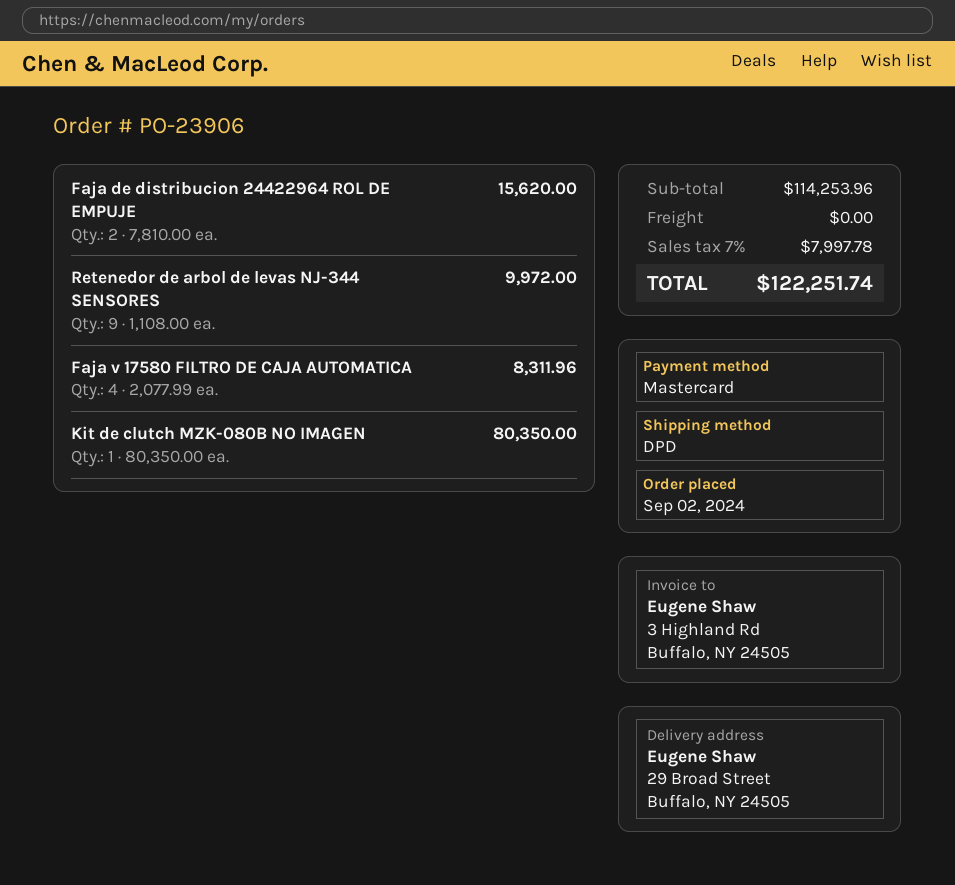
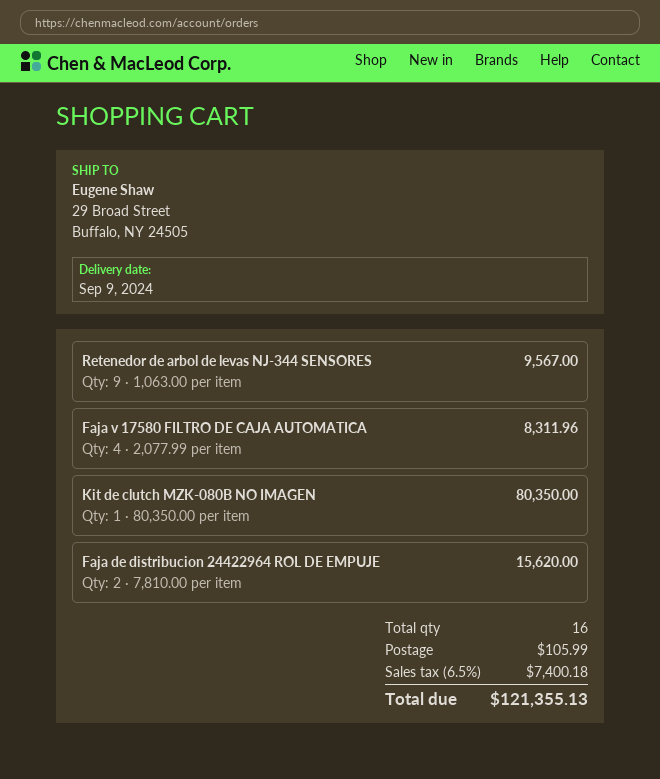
Retenedor de arbol de levas NJ-344 SENSORES: 9 x 1108.00 = 9972.00 -> 9 x 1063.00 = 9567.00
shipping: 0.00 -> 105.99
tax: 7% = 7997.78 -> 6.5% = 7400.18
total: 122251.74 -> 121355.13

